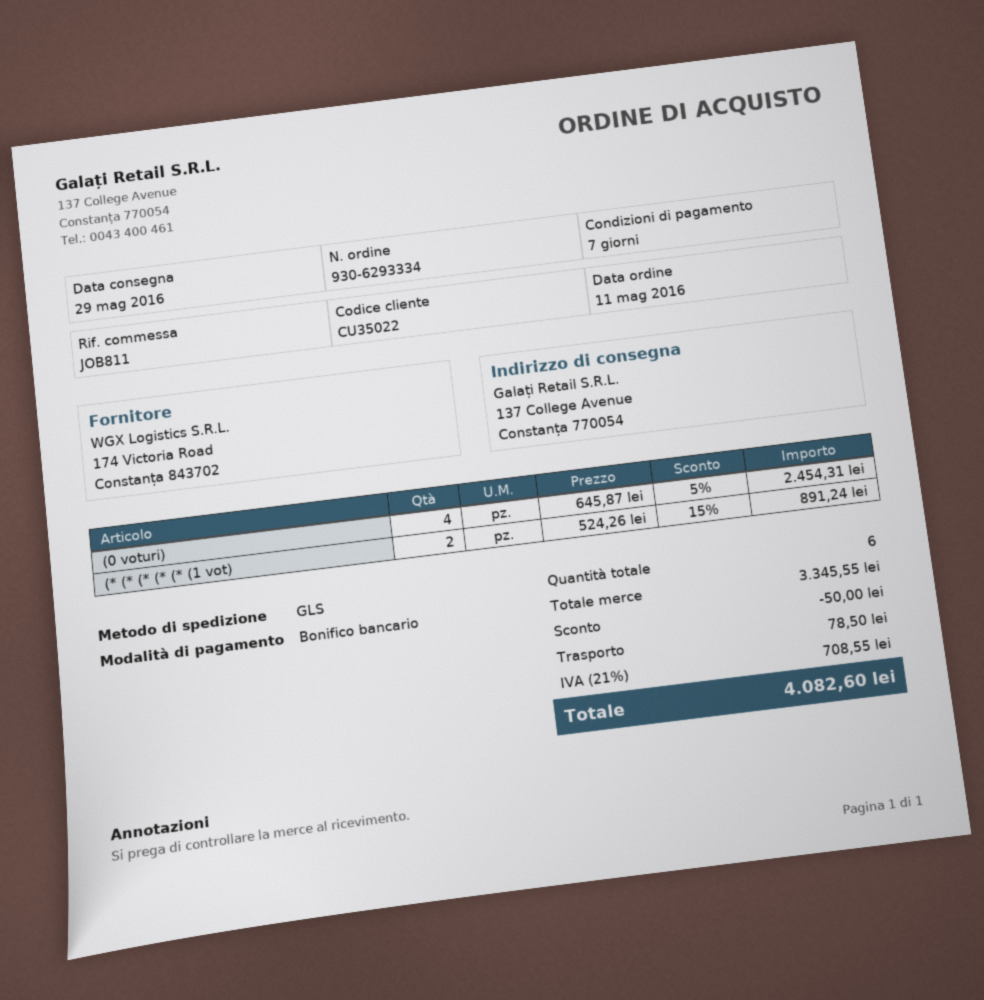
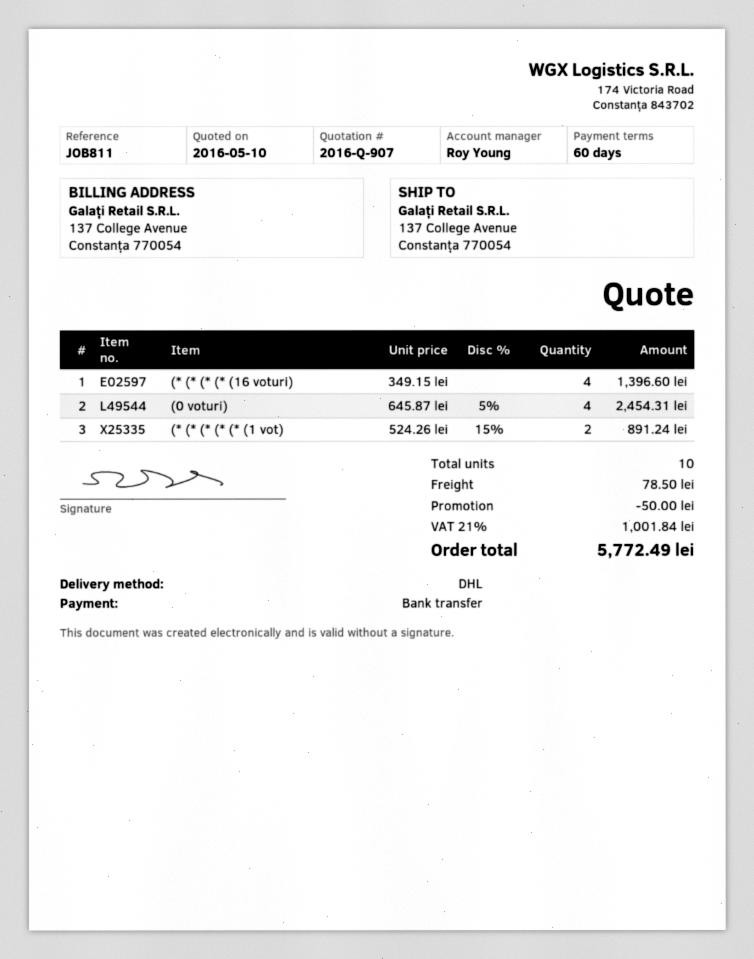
payment terms: 7 days -> 60 days
shipping method: GLS -> DHL
(* (* (* (* (16 voturi): none -> 4 x 349.15 = 1396.60
total quantity: 6 -> 10
tax: 21% = 708.55 -> 21% = 1001.84
total: 4082.60 -> 5772.49

